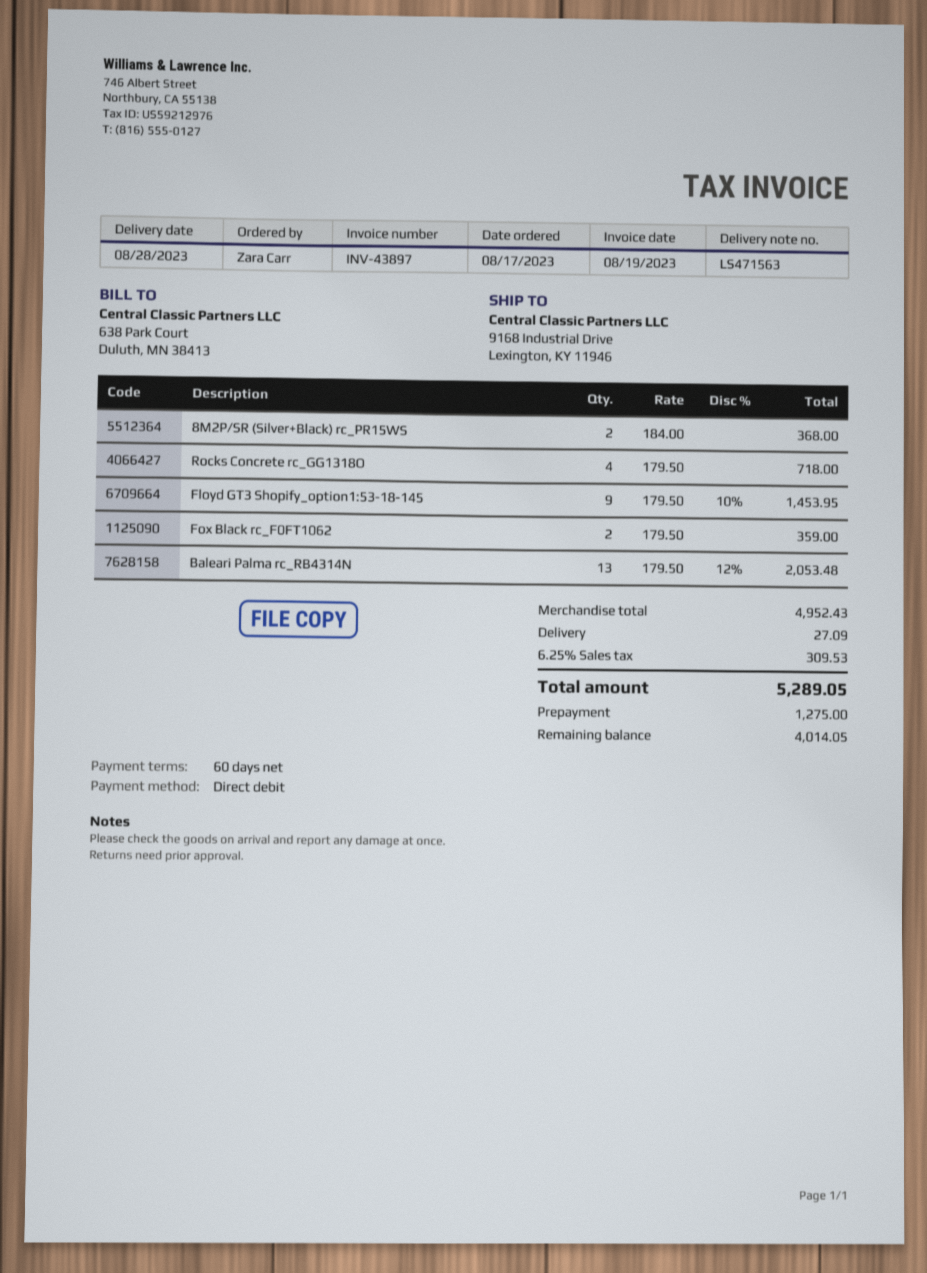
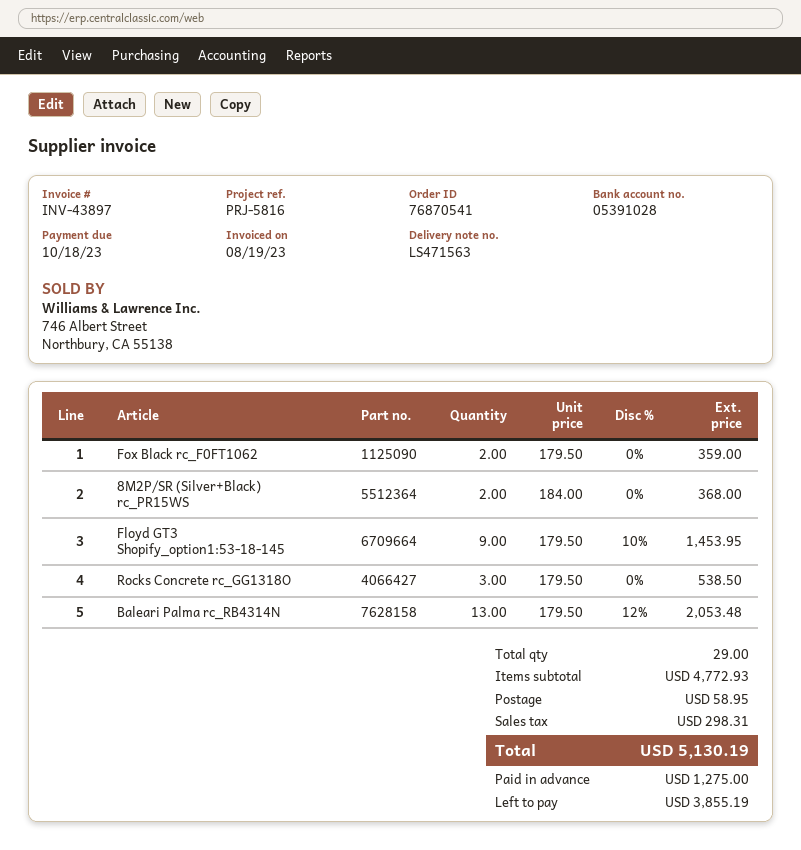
Rocks Concrete rc_GG1318O: 4 x 179.50 = 718.00 -> 3 x 179.50 = 538.50
subtotal: 4952.43 -> 4772.93
shipping: 27.09 -> 58.95
tax: 309.53 -> 298.31
total: 5289.05 -> 5130.19
balance: 4014.05 -> 3855.19

